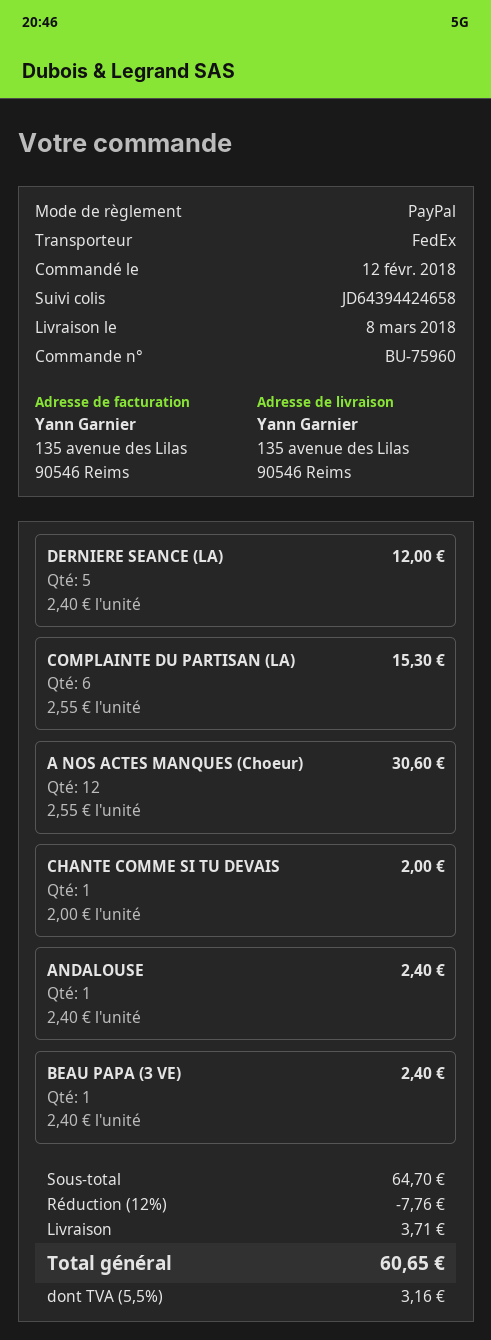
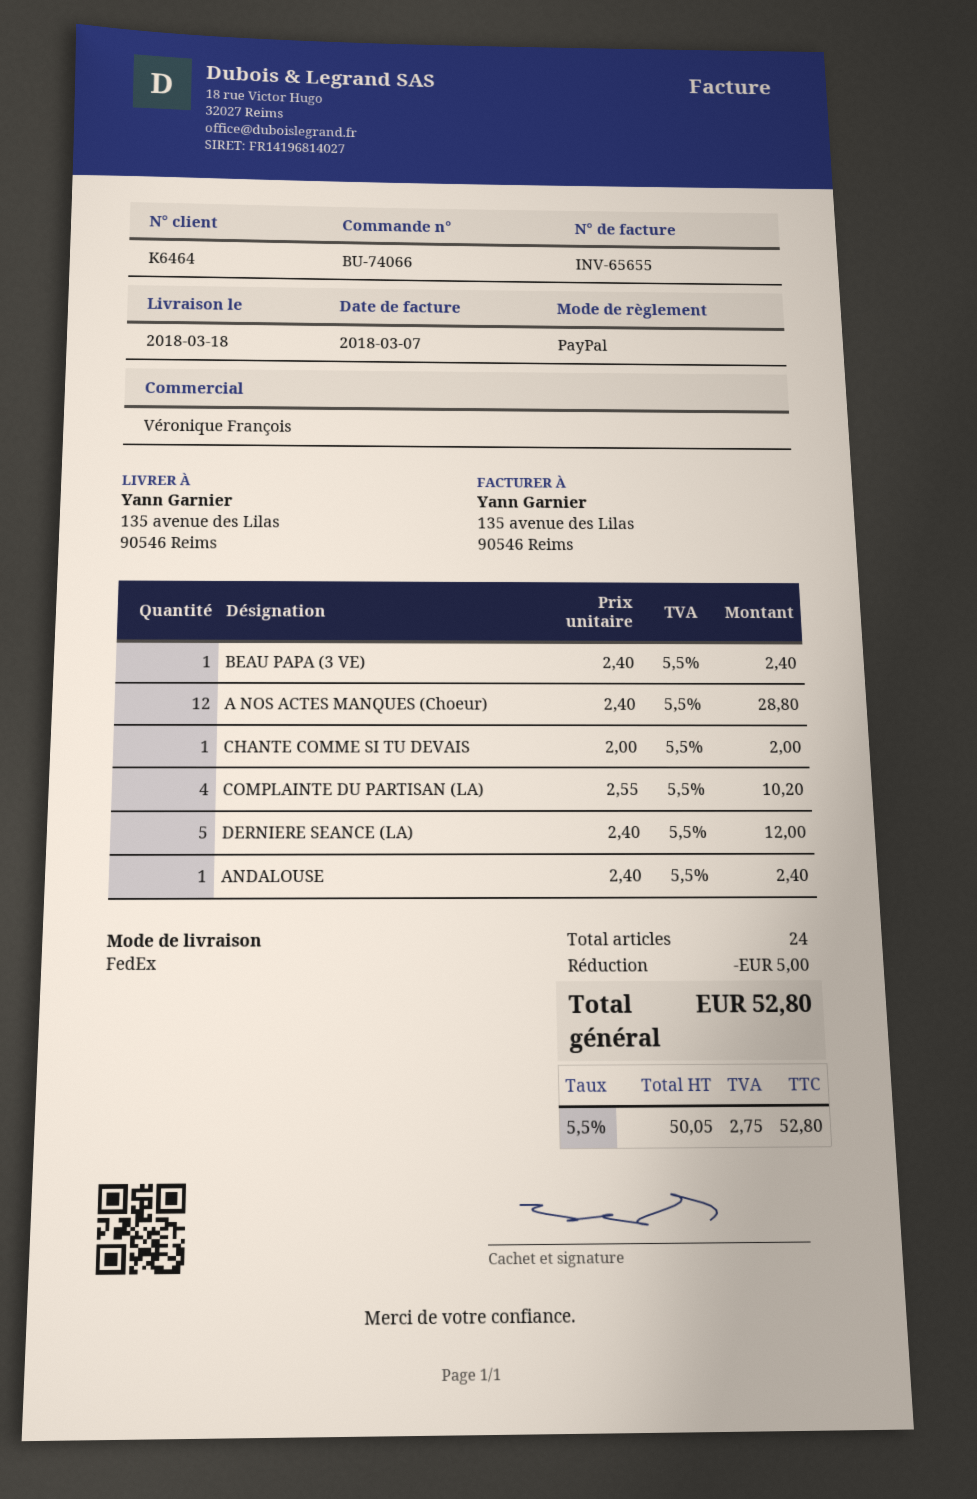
order number: BU-75960 -> BU-74066
delivery date: 2018-03-08 -> 2018-03-18
COMPLAINTE DU PARTISAN (LA): 6 x 2.55 = 15.30 -> 4 x 2.55 = 10.20
A NOS ACTES MANQUES (Choeur): 12 x 2.55 = 30.60 -> 12 x 2.40 = 28.80
discount: 7.76 -> 5.00
shipping: 3.71 -> none
tax: 5.5% = 3.16 -> 5.5% = 2.75
total: 60.65 -> 52.80

